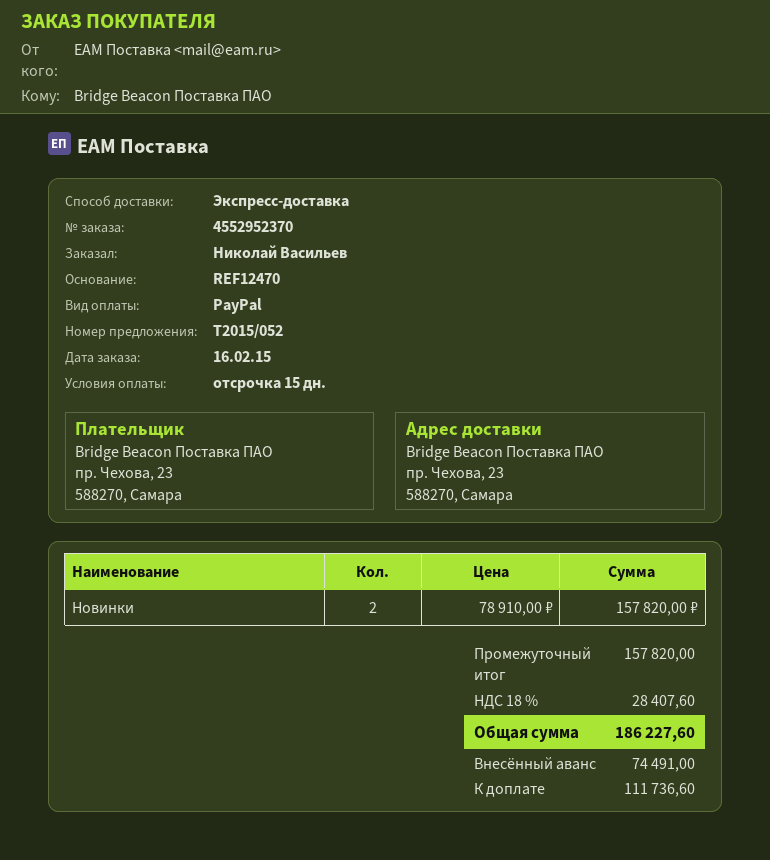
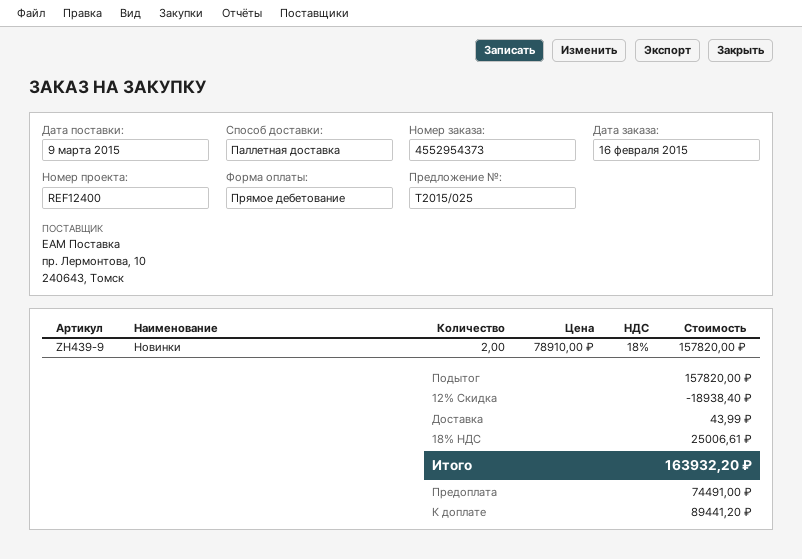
quote number: T2015/052 -> T2015/025
order number: 4552952370 -> 4552954373
reference: REF12470 -> REF12400
payment method: PayPal -> direct debit
shipping method: express -> pallet freight
discount: none -> 12% = 18938.40
shipping: none -> 43.99
tax: 18% = 28407.60 -> 18% = 25006.61
total: 186227.60 -> 163932.20
balance: 111736.60 -> 89441.20

